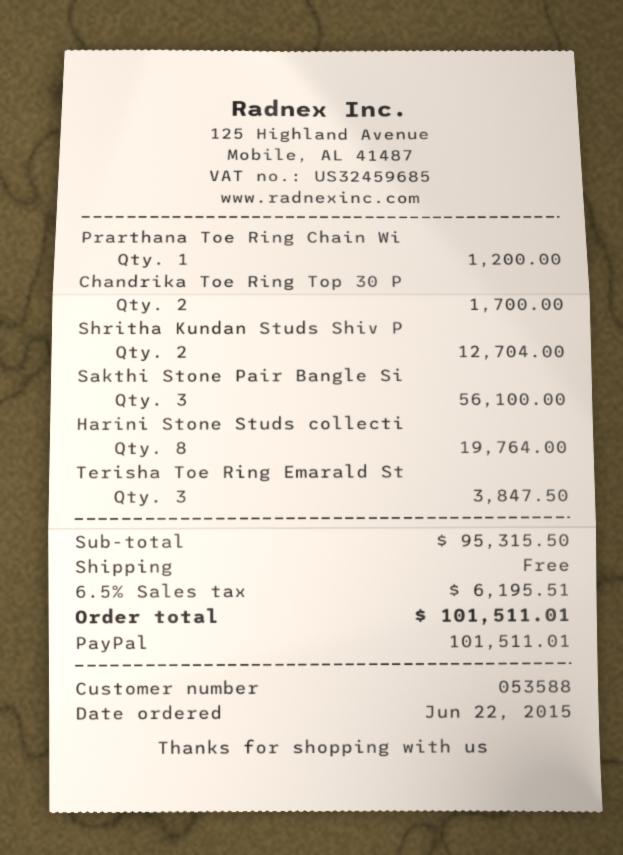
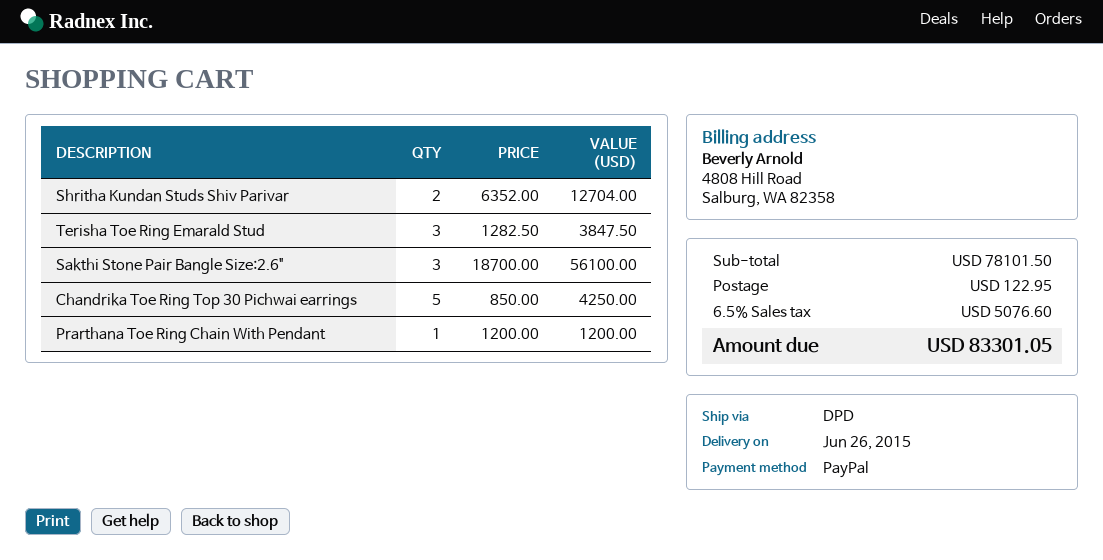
Chandrika Toe Ring Top 30 P: 2 for 1700.00 -> 5 for 4250.00
Harini Stone Studs collecti: 8 for 19764.00 -> none
subtotal: 95315.50 -> 78101.50
shipping: 0.00 -> 122.95
tax: 6.5% = 6195.51 -> 6.5% = 5076.60
total: 101511.01 -> 83301.05

